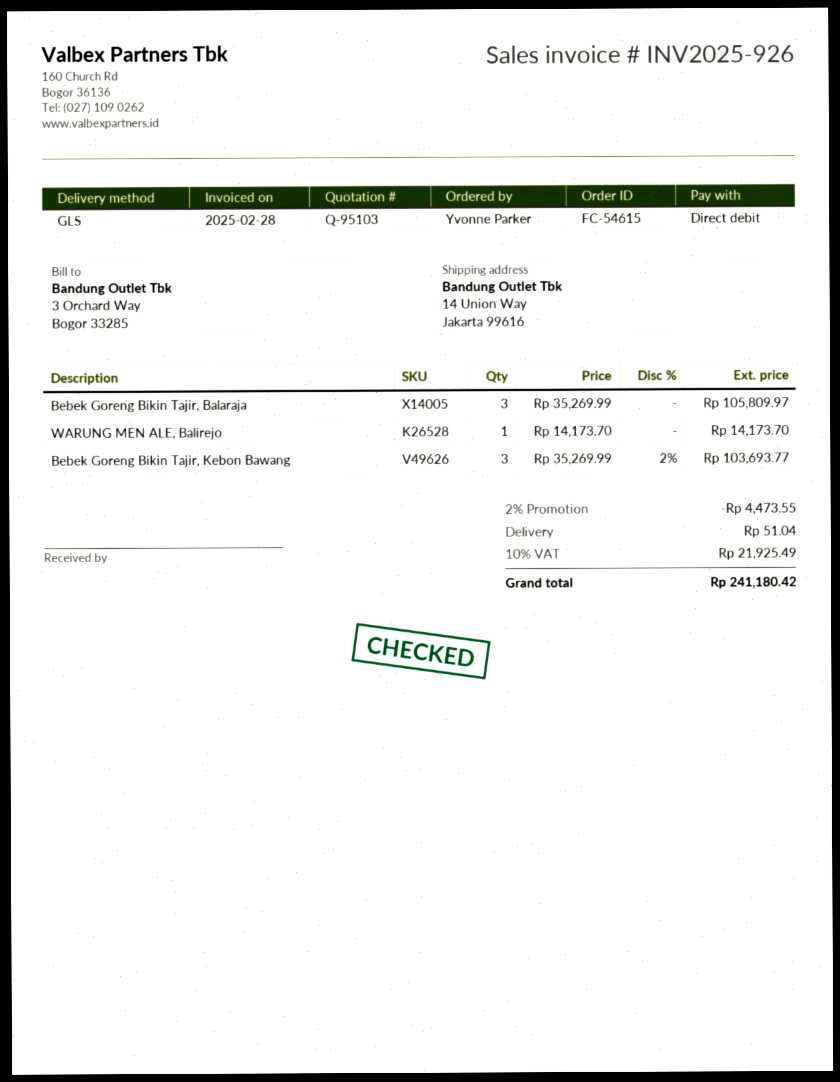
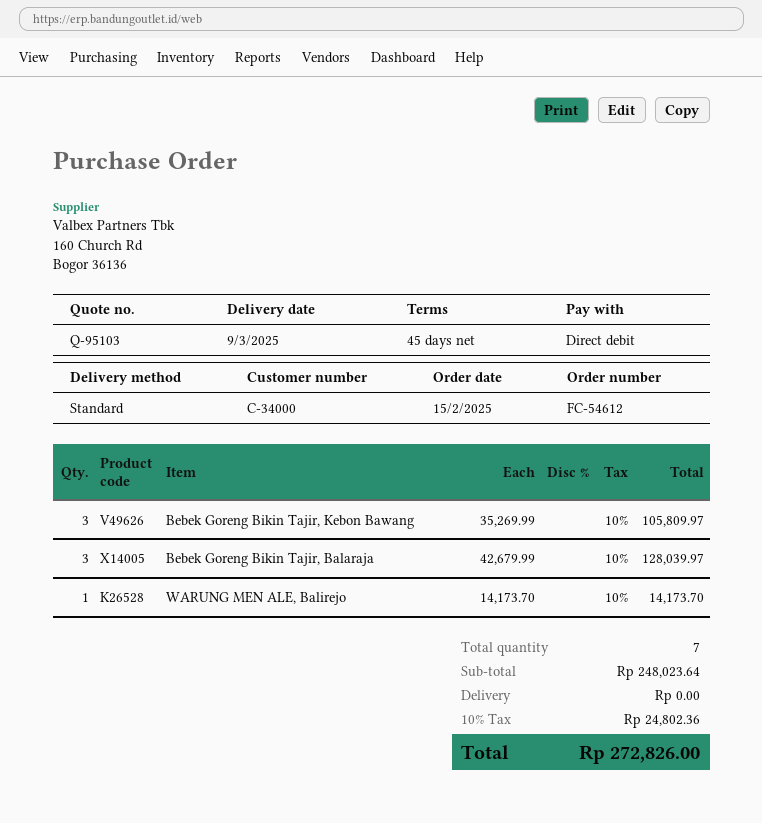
order number: FC-54615 -> FC-54612
shipping method: GLS -> standard
Bebek Goreng Bikin Tajir, Balaraja: 3 x 35269.99 = 105809.97 -> 3 x 42679.99 = 128039.97
Bebek Goreng Bikin Tajir, Kebon Bawang: 3 x 35269.99 - 2% = 103693.77 -> 3 x 35269.99 = 105809.97
discount: 2% = 4473.55 -> none
shipping: 51.04 -> 0.00
tax: 10% = 21925.49 -> 10% = 24802.36
total: 241180.42 -> 272826.00

